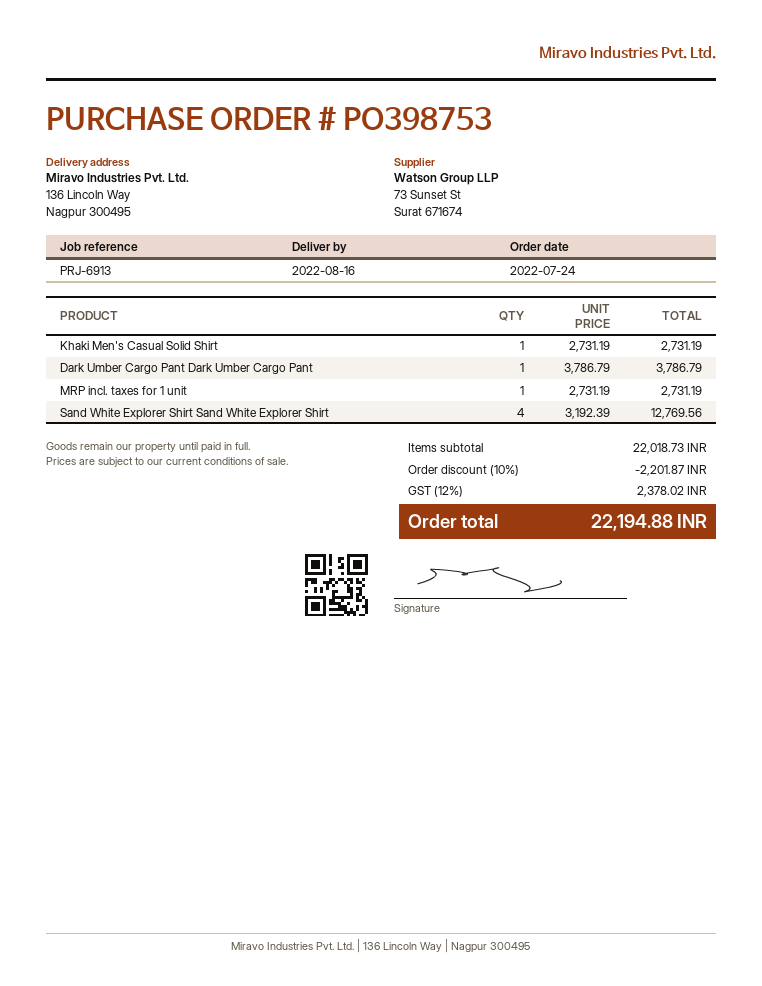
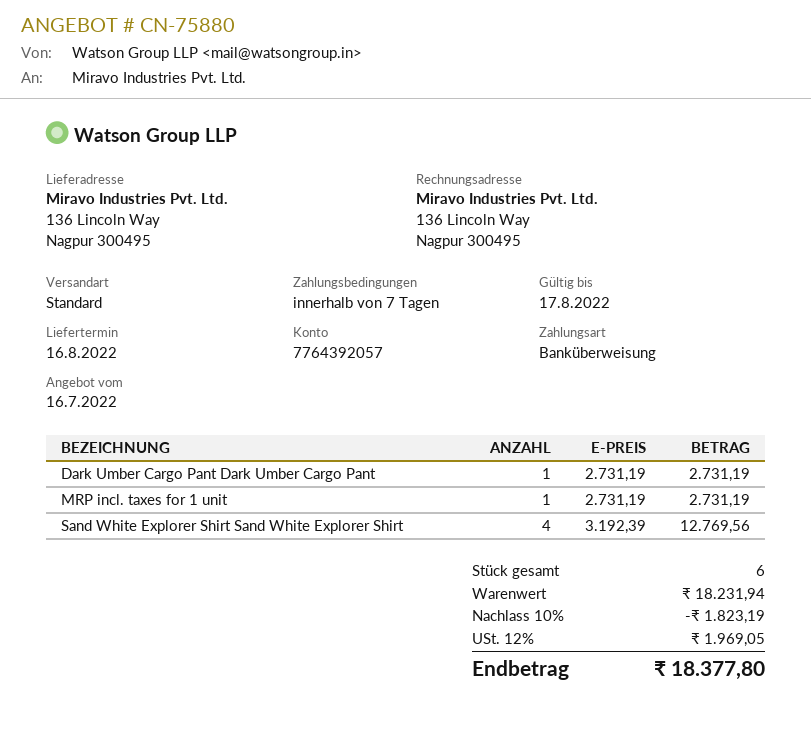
Khaki Men's Casual Solid Shirt: 1 x 2731.19 = 2731.19 -> none
Dark Umber Cargo Pant Dark Umber Cargo Pant: 1 x 3786.79 = 3786.79 -> 1 x 2731.19 = 2731.19
subtotal: 22018.73 -> 18231.94
discount: 10% = 2201.87 -> 10% = 1823.19
tax: 12% = 2378.02 -> 12% = 1969.05
total: 22194.88 -> 18377.80

